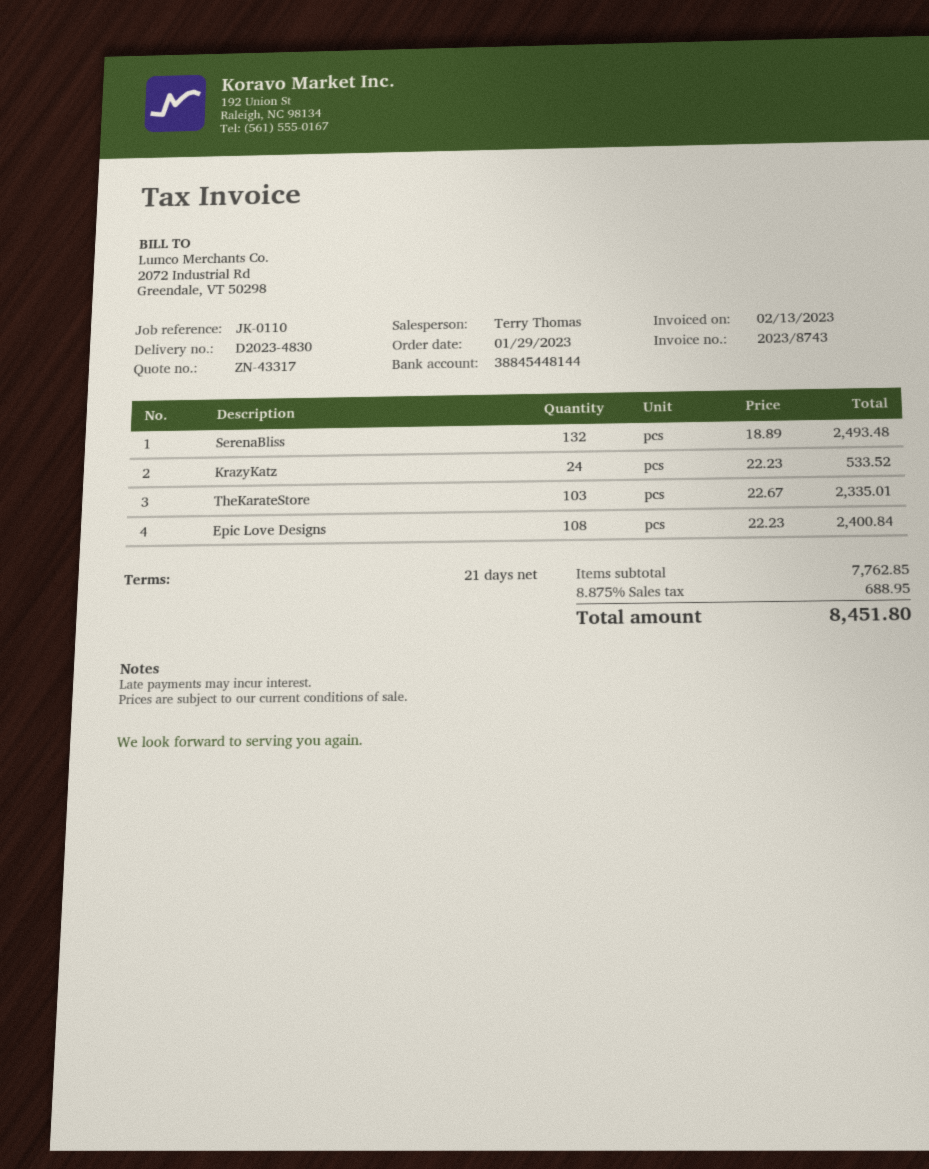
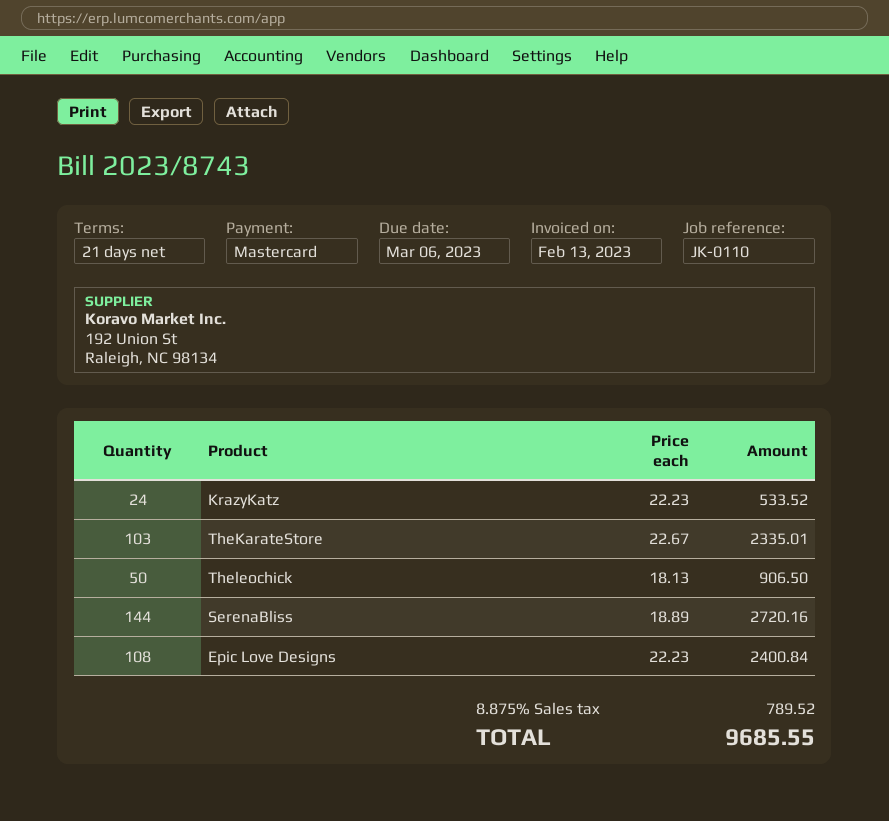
SerenaBliss: 132 x 18.89 = 2493.48 -> 144 x 18.89 = 2720.16
Theleochick: none -> 50 x 18.13 = 906.50
tax: 8.875% = 688.95 -> 8.875% = 789.52
total: 8451.80 -> 9685.55

